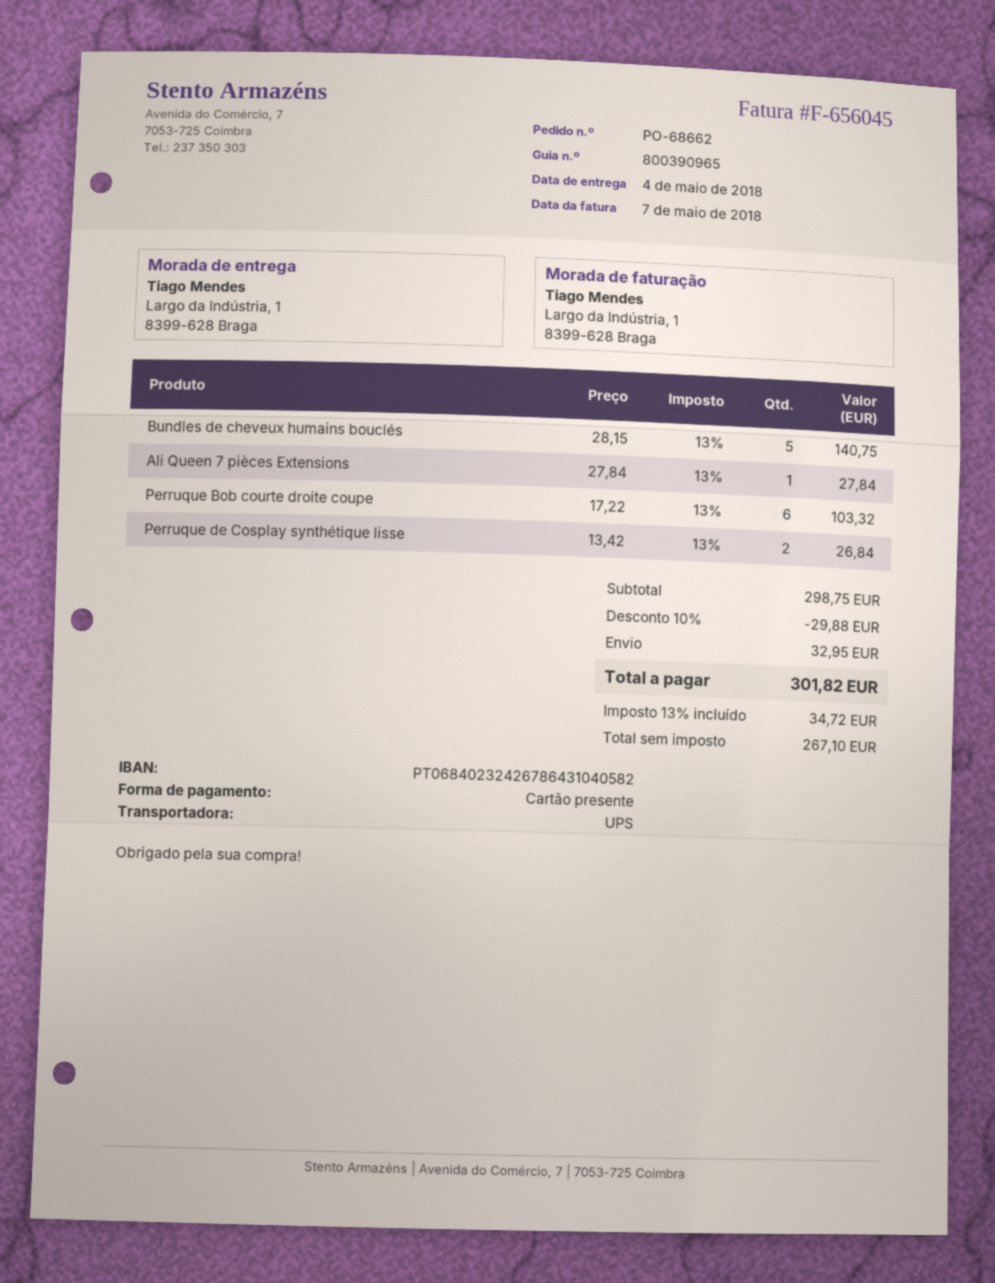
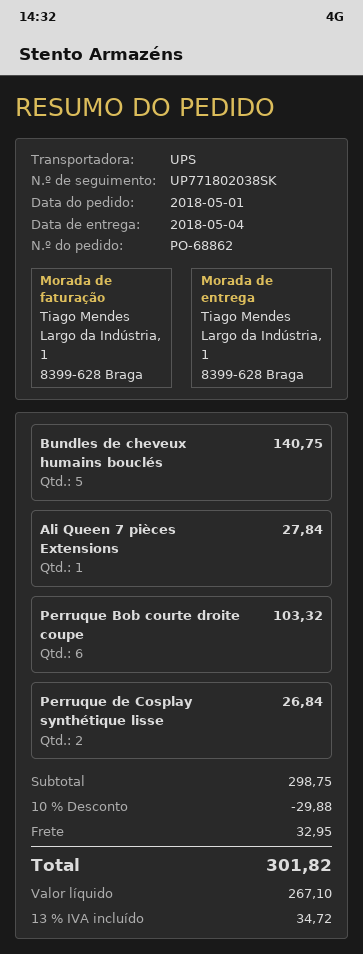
order number: PO-68662 -> PO-68862

